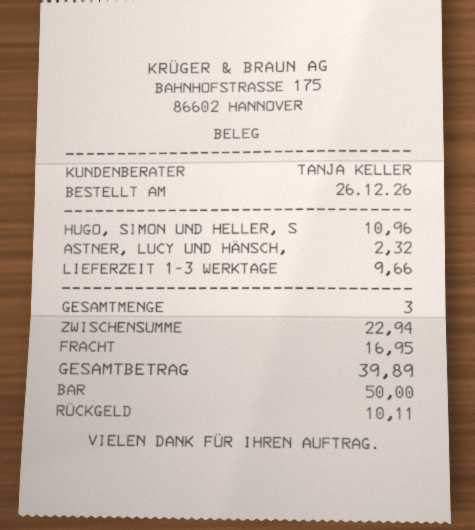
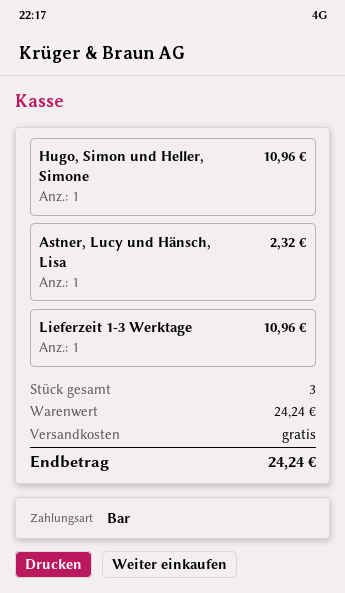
LIEFERZEIT 1-3 WERKTAGE: 1 for 9.66 -> 1 for 10.96
subtotal: 22.94 -> 24.24
shipping: 16.95 -> 0.00
total: 39.89 -> 24.24

